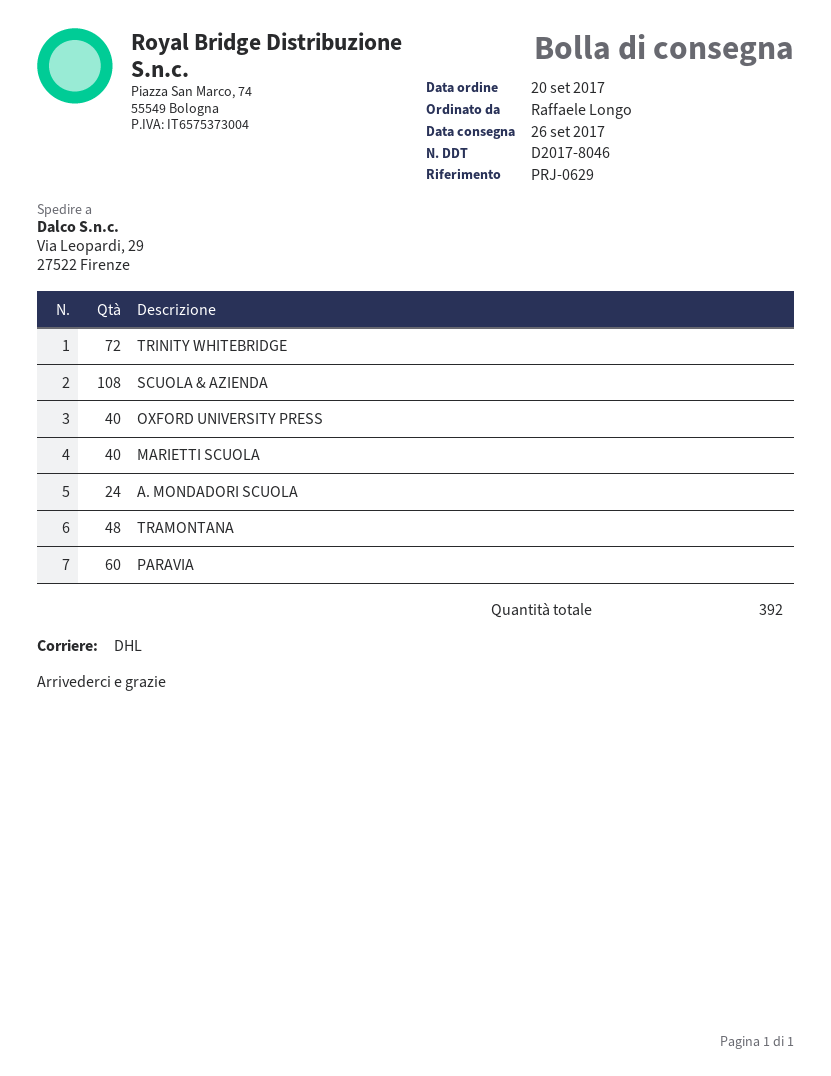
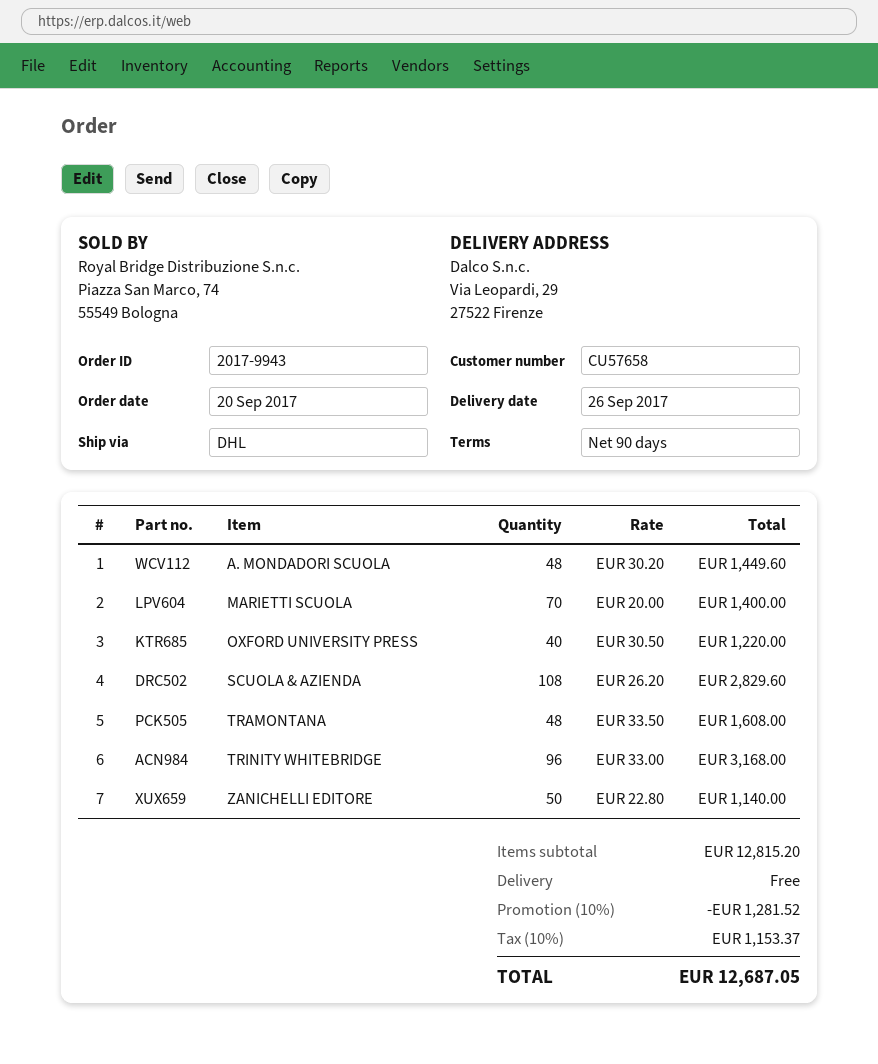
TRINITY WHITEBRIDGE: 72 -> 96
MARIETTI SCUOLA: 40 -> 70
A. MONDADORI SCUOLA: 24 -> 48
PARAVIA: 60 -> none
ZANICHELLI EDITORE: none -> 50

